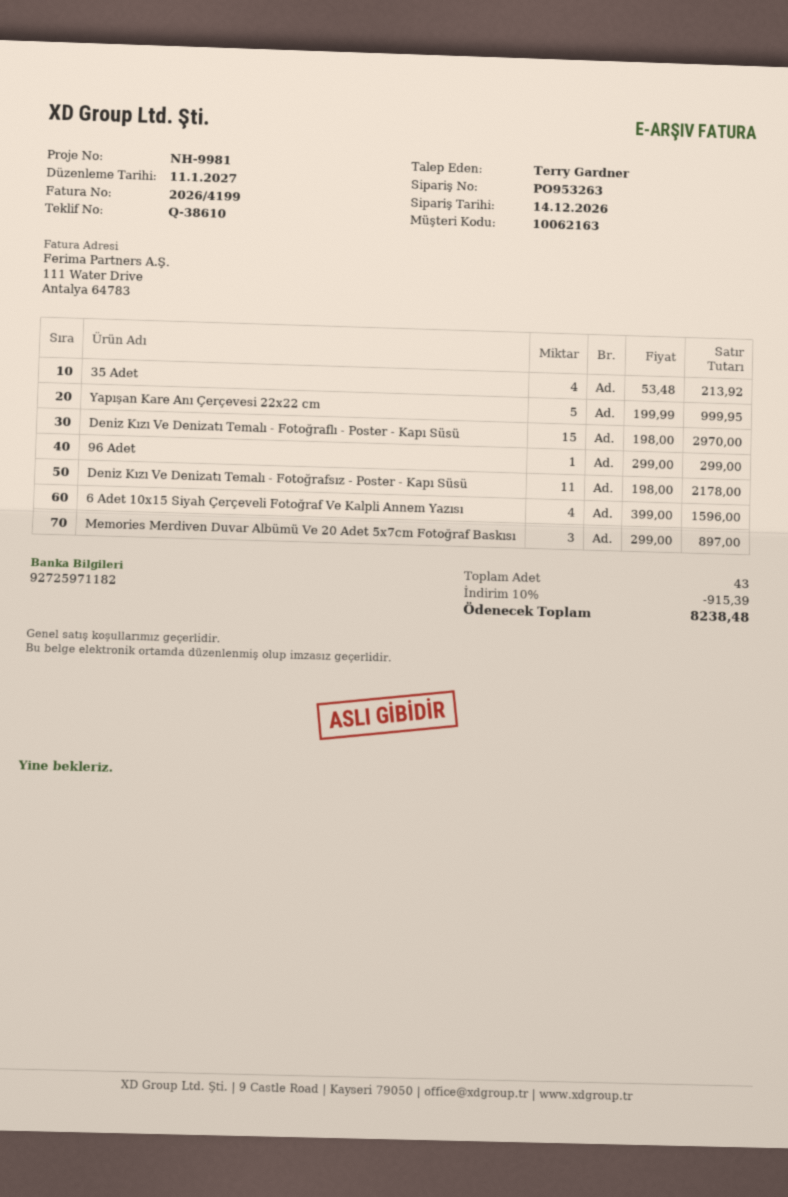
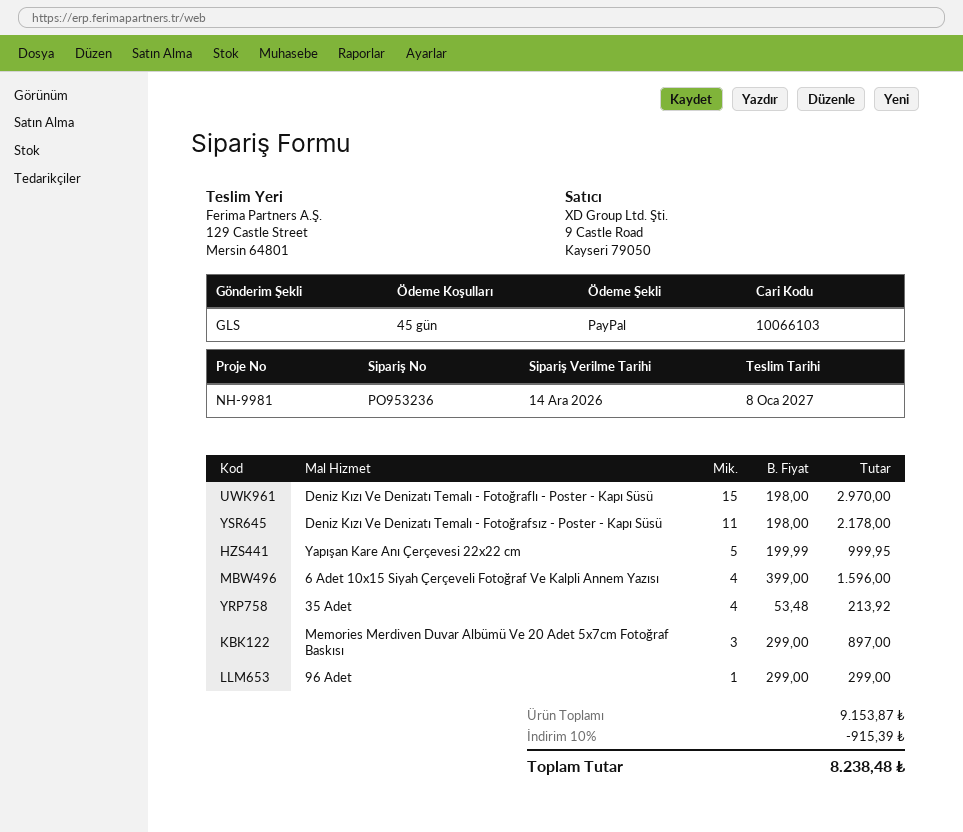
order number: PO953263 -> PO953236
customer number: 10062163 -> 10066103

